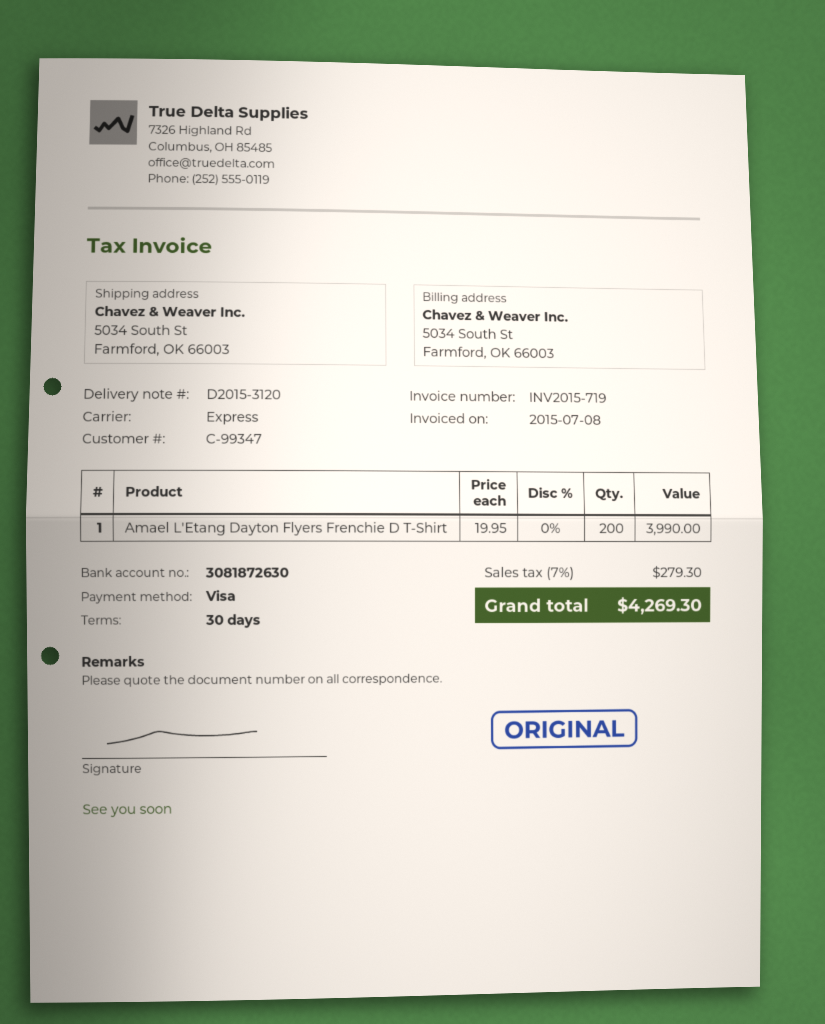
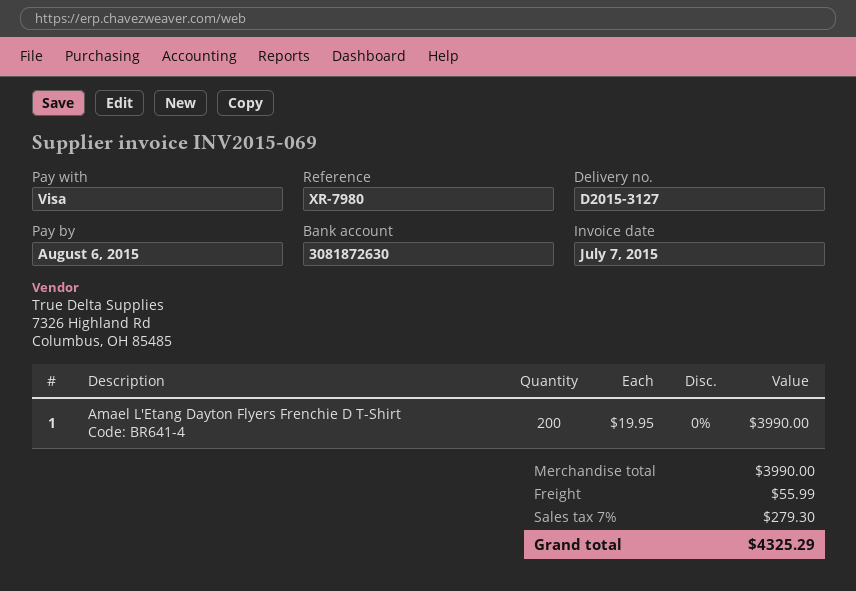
delivery note number: D2015-3120 -> D2015-3127
invoice number: INV2015-719 -> INV2015-069
invoice date: 2015-07-08 -> 2015-07-07
shipping: none -> 55.99
total: 4269.30 -> 4325.29

